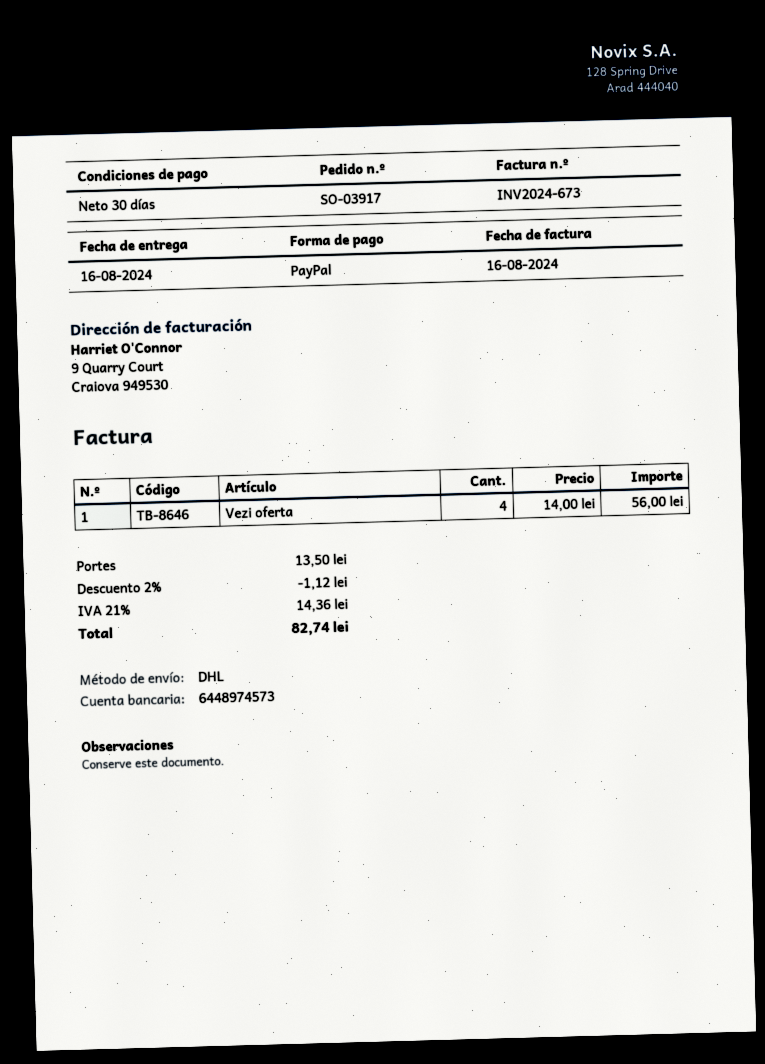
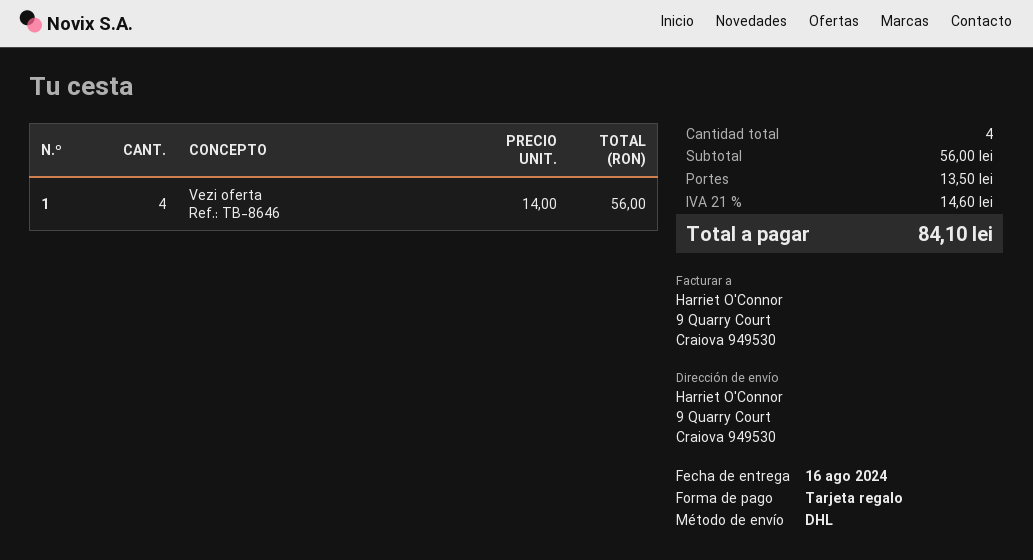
payment method: PayPal -> gift card
discount: 2% = 1.12 -> none
tax: 21% = 14.36 -> 21% = 14.60
total: 82.74 -> 84.10

